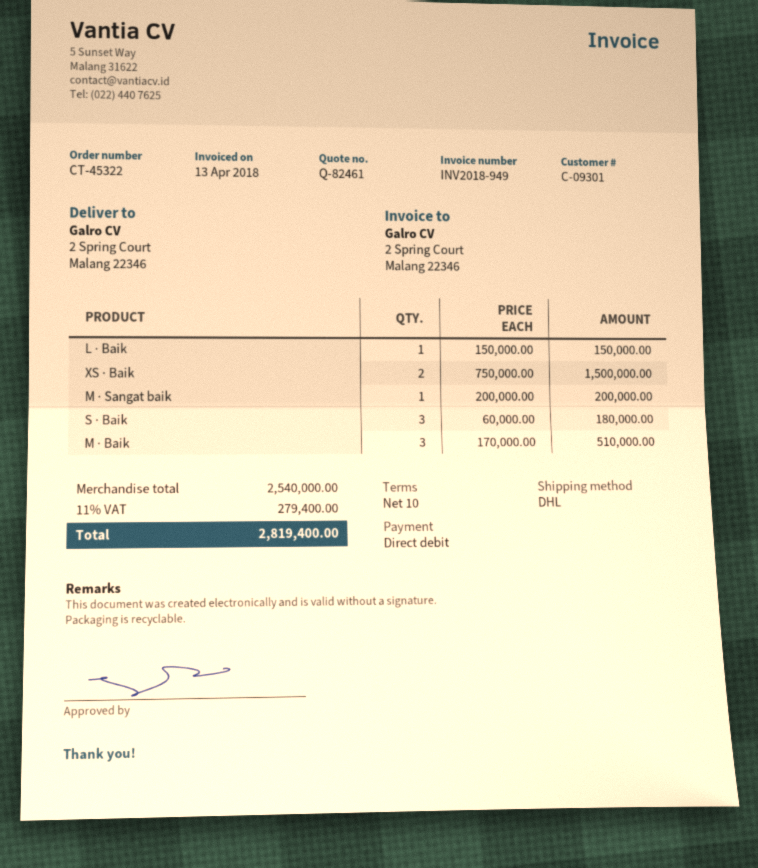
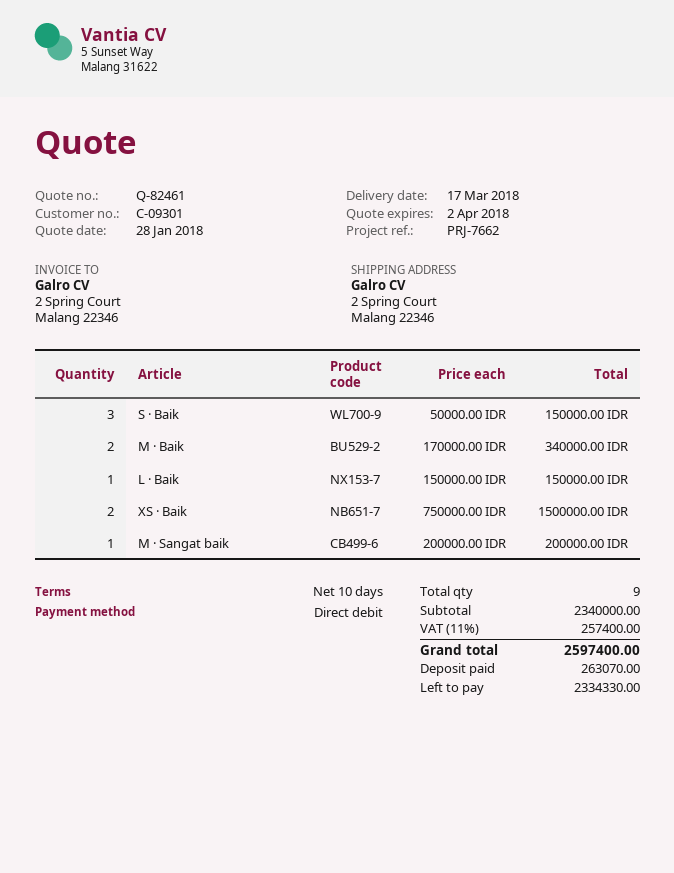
S · Baik: 3 x 60000.00 = 180000.00 -> 3 x 50000.00 = 150000.00
M · Baik: 3 x 170000.00 = 510000.00 -> 2 x 170000.00 = 340000.00
subtotal: 2540000.00 -> 2340000.00
tax: 11% = 279400.00 -> 11% = 257400.00
total: 2819400.00 -> 2597400.00

